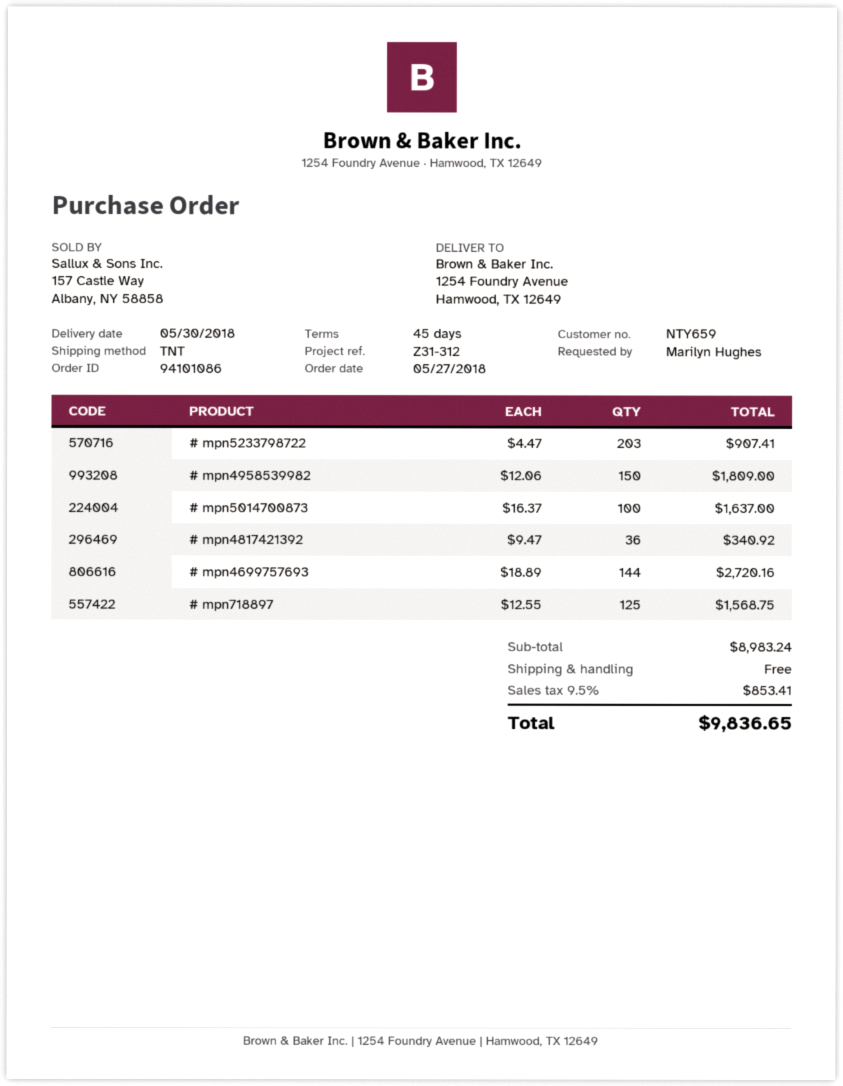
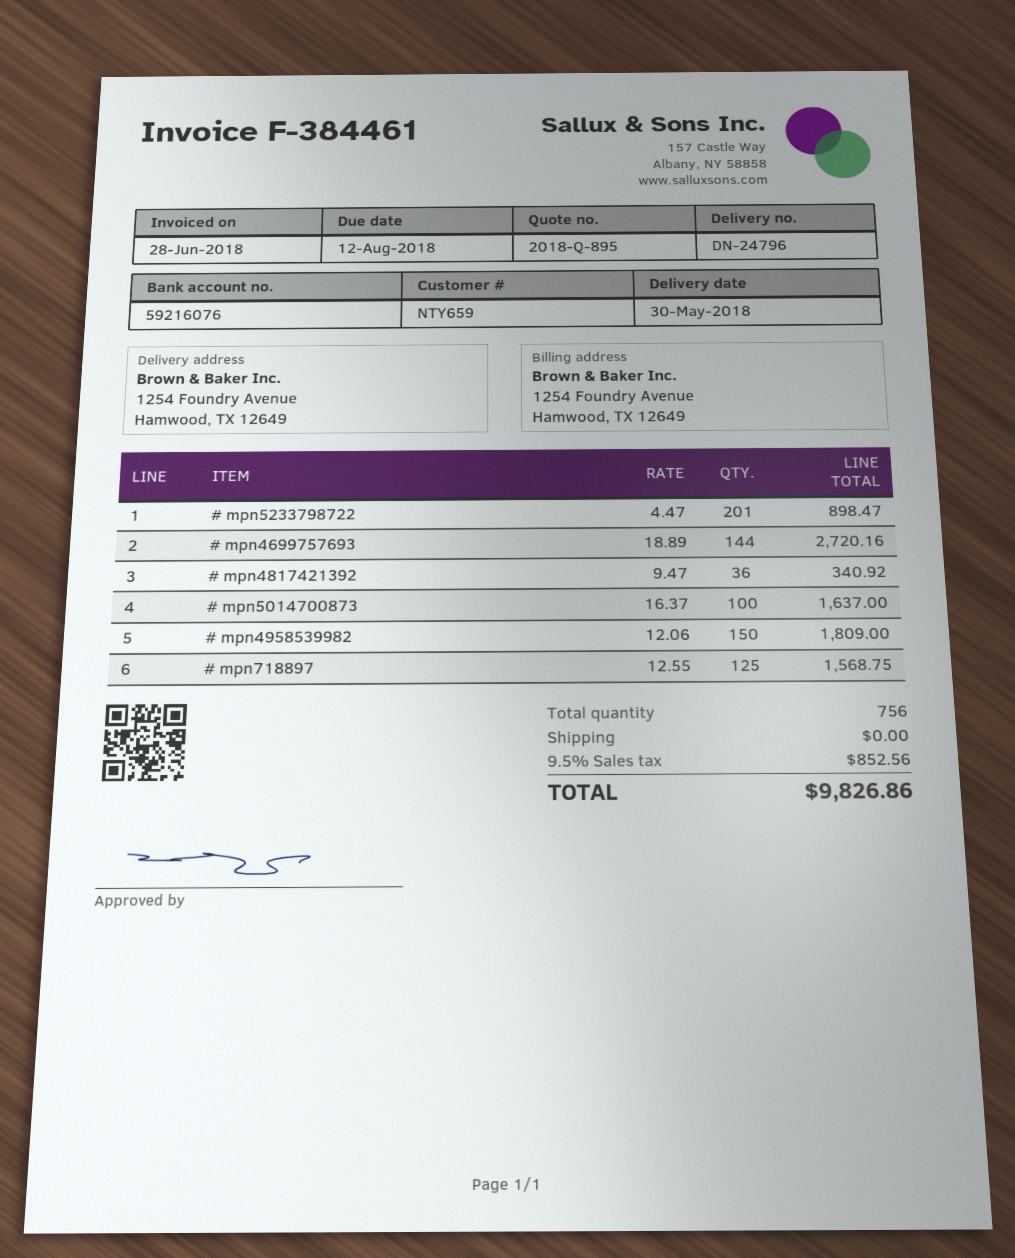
# mpn5233798722: 203 x 4.47 = 907.41 -> 201 x 4.47 = 898.47
tax: 9.5% = 853.41 -> 9.5% = 852.56
total: 9836.65 -> 9826.86

